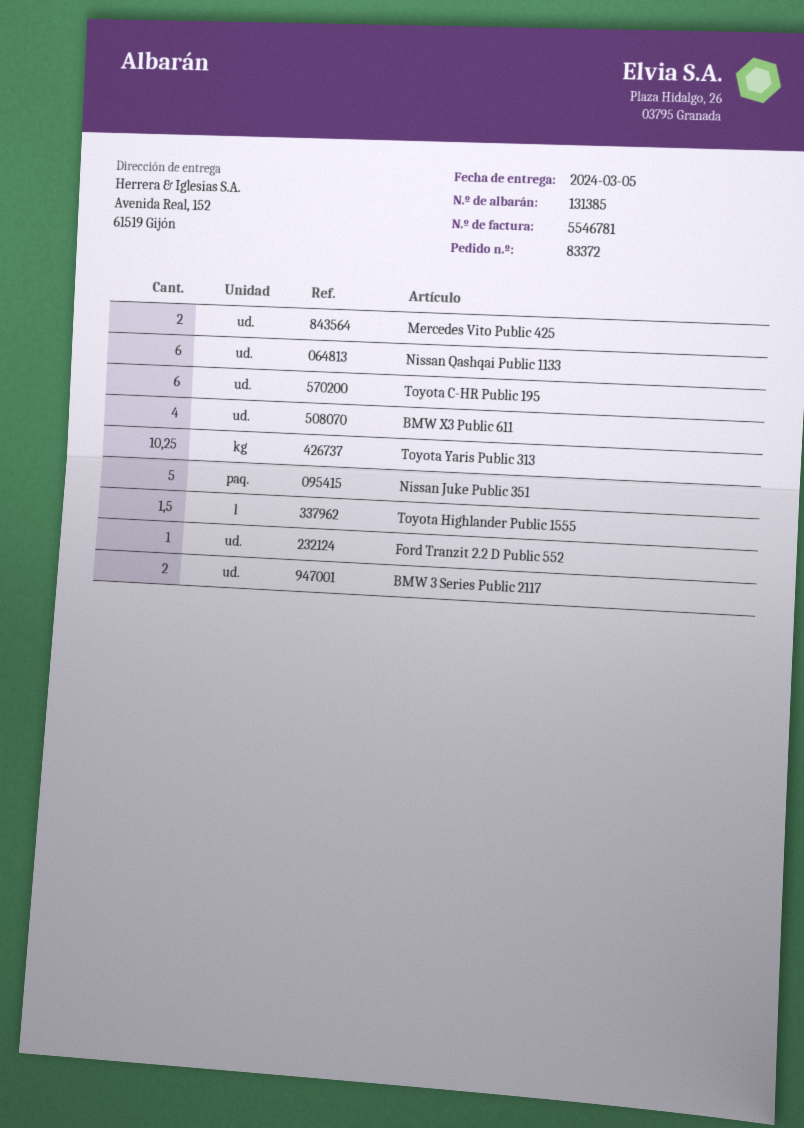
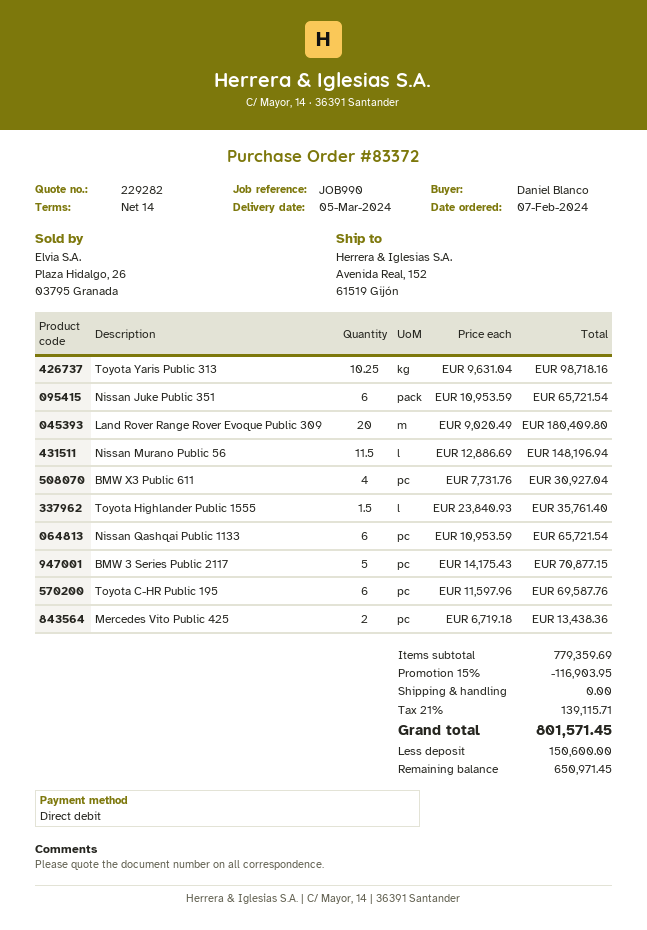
Nissan Juke Public 351: 5 -> 6
Ford Tranzit 2.2 D Public 552: 1 -> none
BMW 3 Series Public 2117: 2 -> 5
Land Rover Range Rover Evoque Public 309: none -> 20
Nissan Murano Public 56: none -> 11.5

